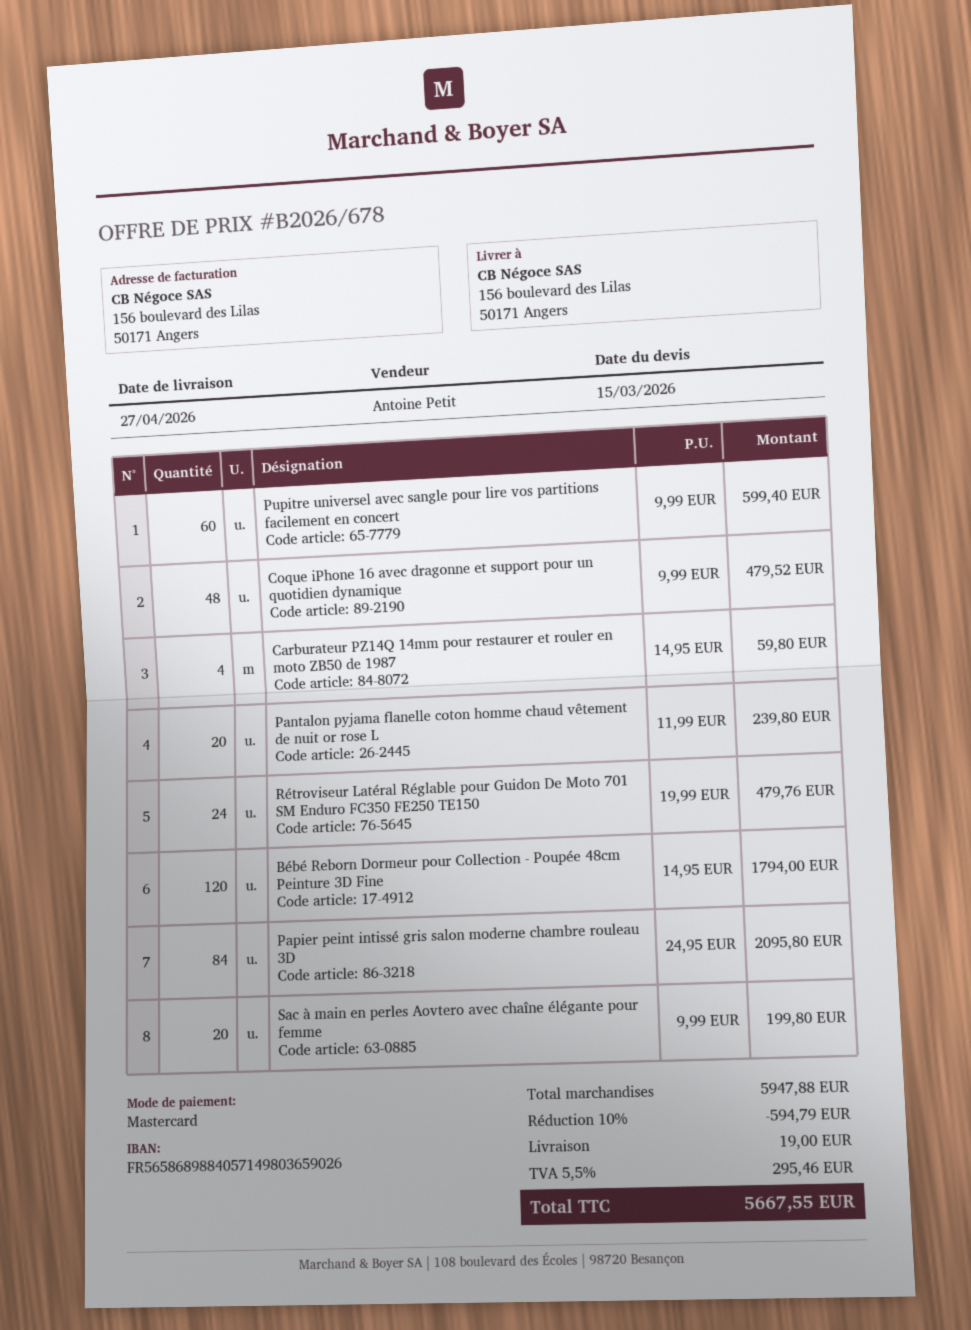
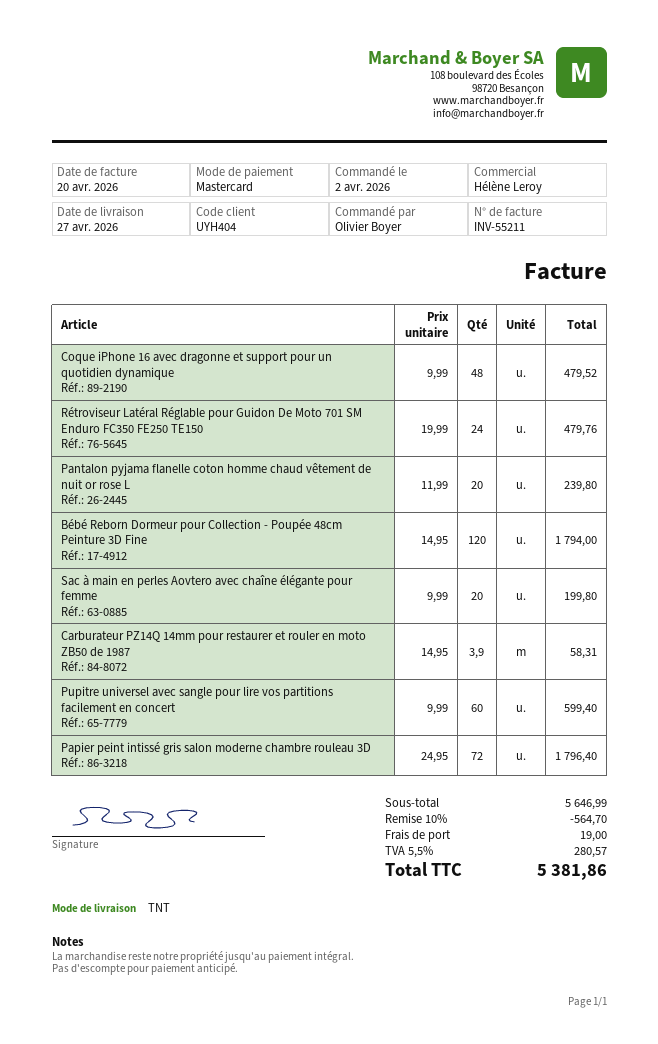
sales rep: Antoine Petit -> Hélène Leroy
Carburateur PZ14Q 14mm pour restaurer et rouler en moto ZB50 de 1987: 4 x 14.95 = 59.80 -> 3.9 x 14.95 = 58.31
Papier peint intissé gris salon moderne chambre rouleau 3D: 84 x 24.95 = 2095.80 -> 72 x 24.95 = 1796.40
subtotal: 5947.88 -> 5646.99
discount: 10% = 594.79 -> 10% = 564.70
tax: 5.5% = 295.46 -> 5.5% = 280.57
total: 5667.55 -> 5381.86

